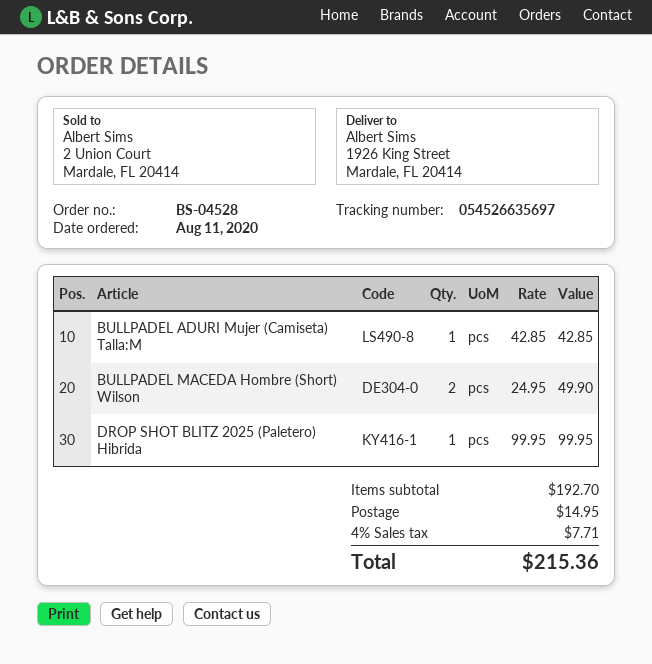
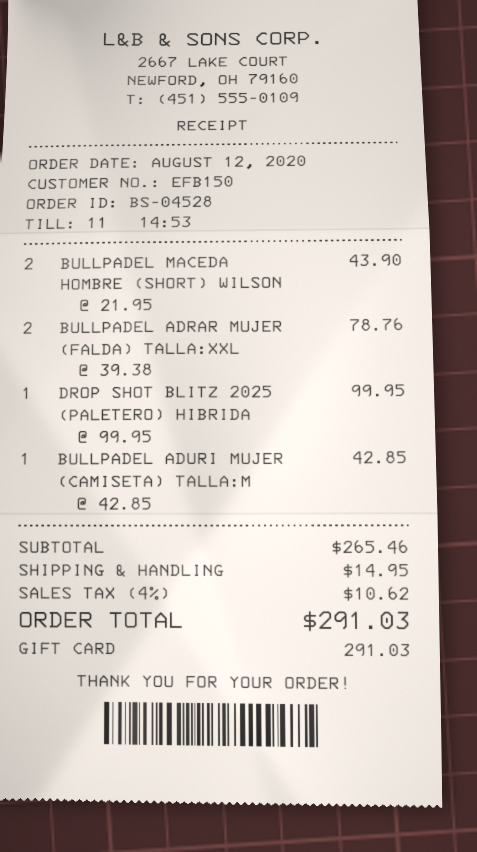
order date: 2020-08-11 -> 2020-08-12
BULLPADEL MACEDA Hombre (Short) Wilson: 2 x 24.95 = 49.90 -> 2 x 21.95 = 43.90
BULLPADEL ADRAR MUJER (FALDA) TALLA:XXL: none -> 2 x 39.38 = 78.76
subtotal: 192.70 -> 265.46
tax: 4% = 7.71 -> 4% = 10.62
total: 215.36 -> 291.03

